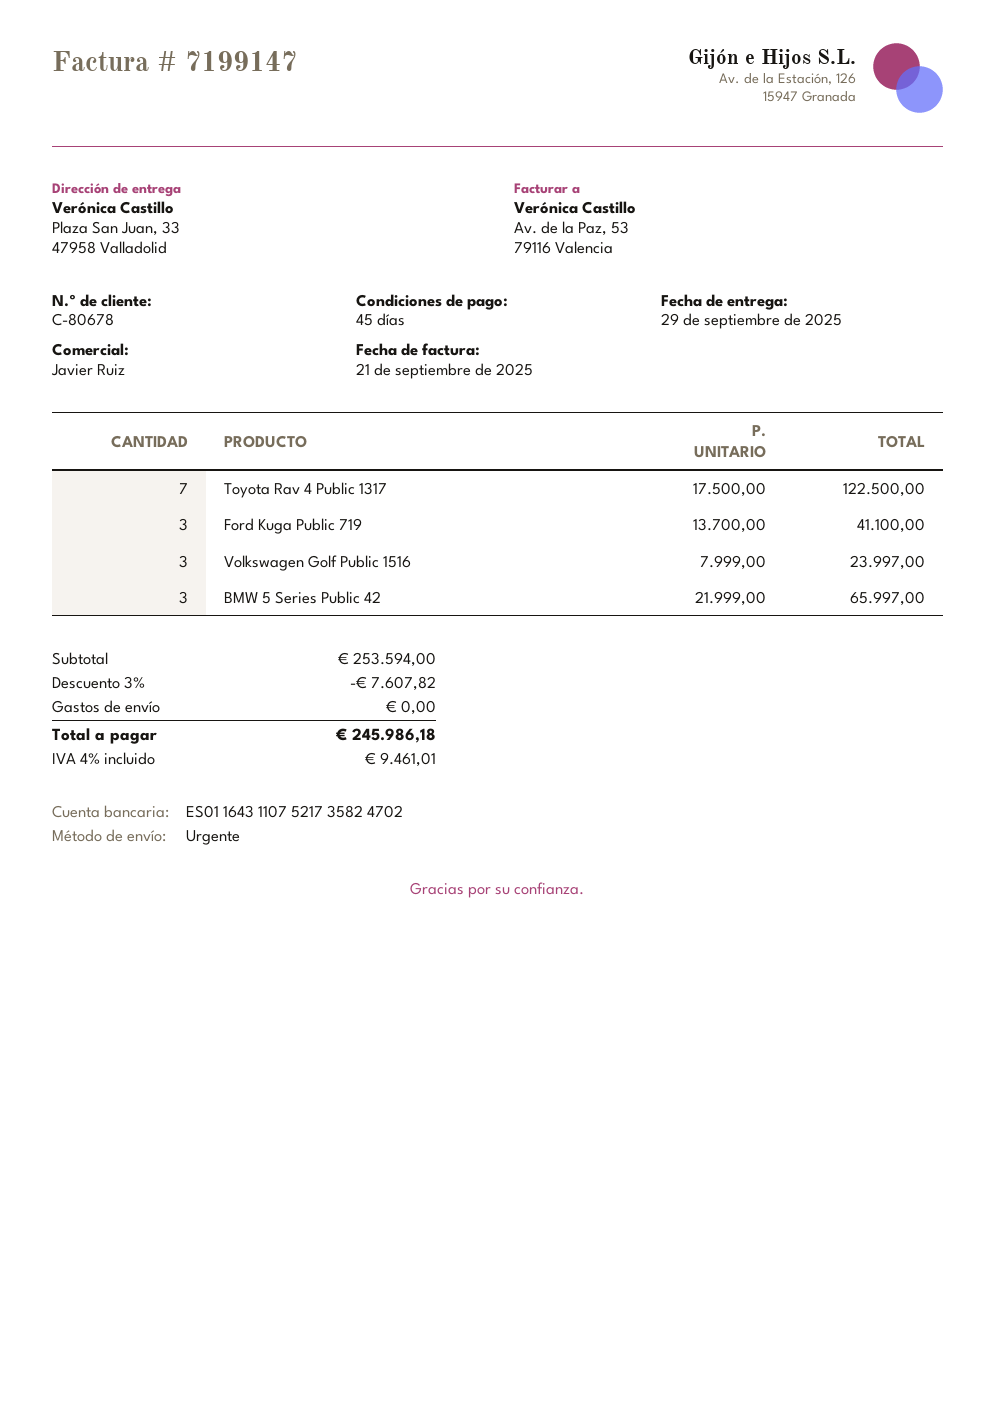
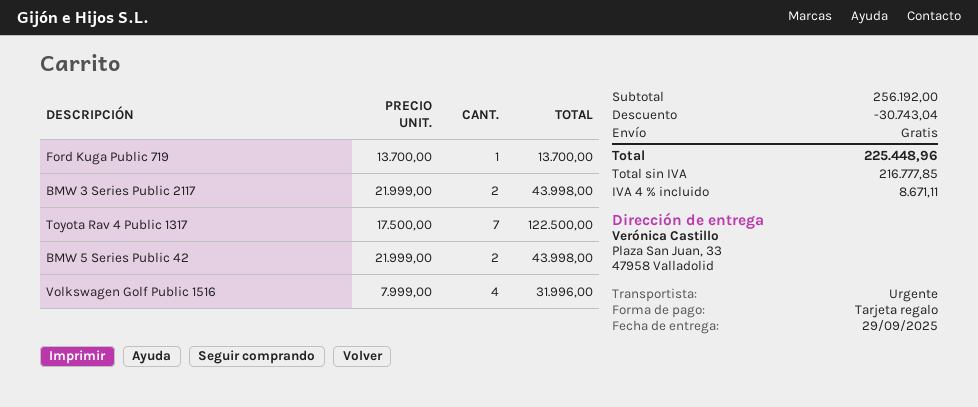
Ford Kuga Public 719: 3 x 13700.00 = 41100.00 -> 1 x 13700.00 = 13700.00
Volkswagen Golf Public 1516: 3 x 7999.00 = 23997.00 -> 4 x 7999.00 = 31996.00
BMW 5 Series Public 42: 3 x 21999.00 = 65997.00 -> 2 x 21999.00 = 43998.00
BMW 3 Series Public 2117: none -> 2 x 21999.00 = 43998.00
subtotal: 253594.00 -> 256192.00
discount: 7607.82 -> 30743.04
tax: 4% = 9461.01 -> 4% = 8671.11
total: 245986.18 -> 225448.96

